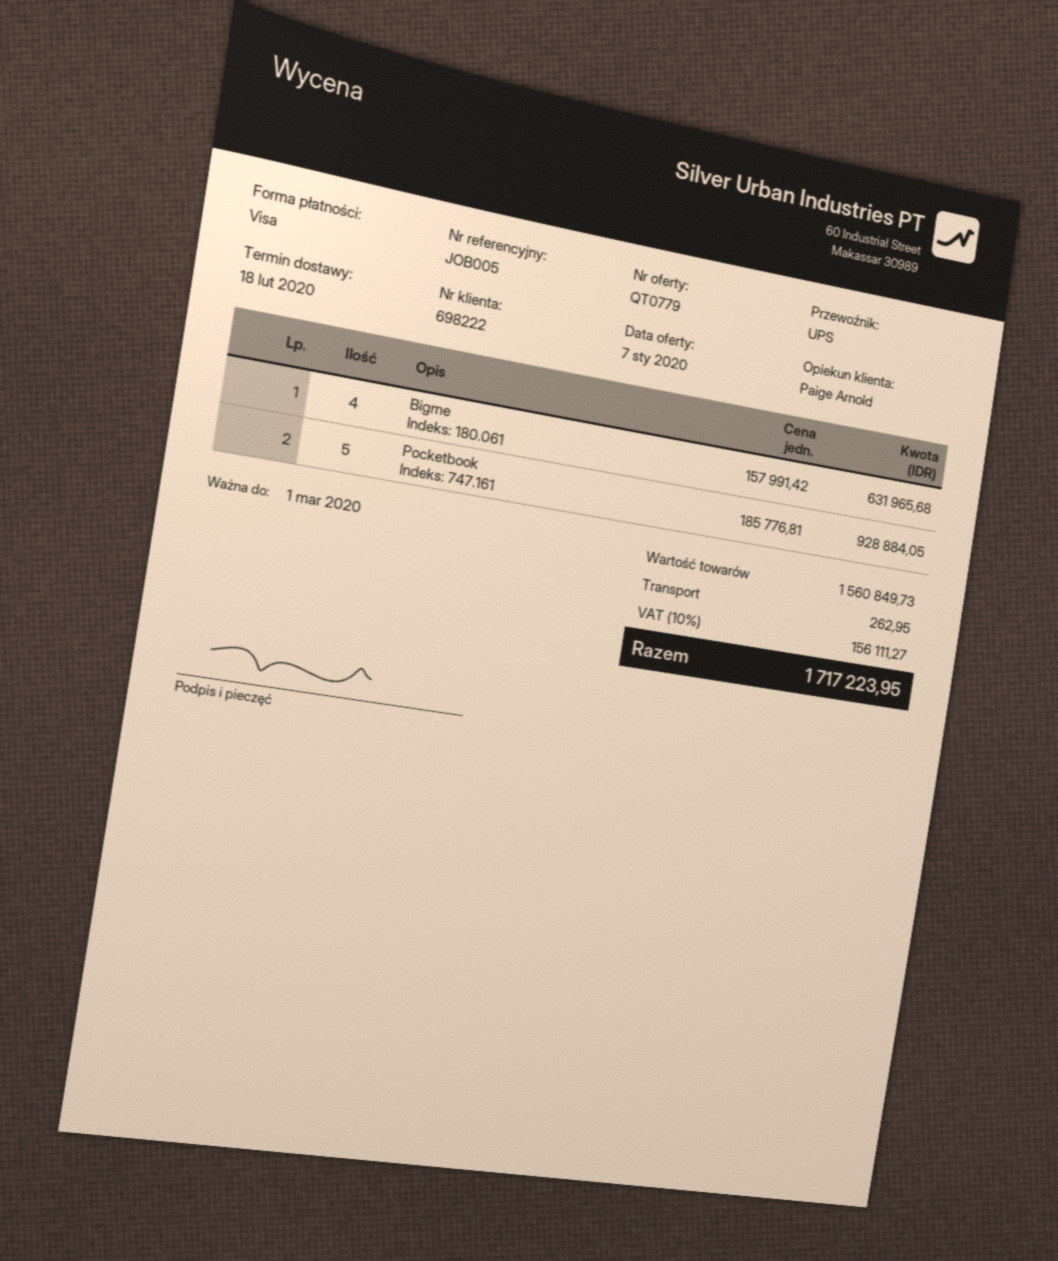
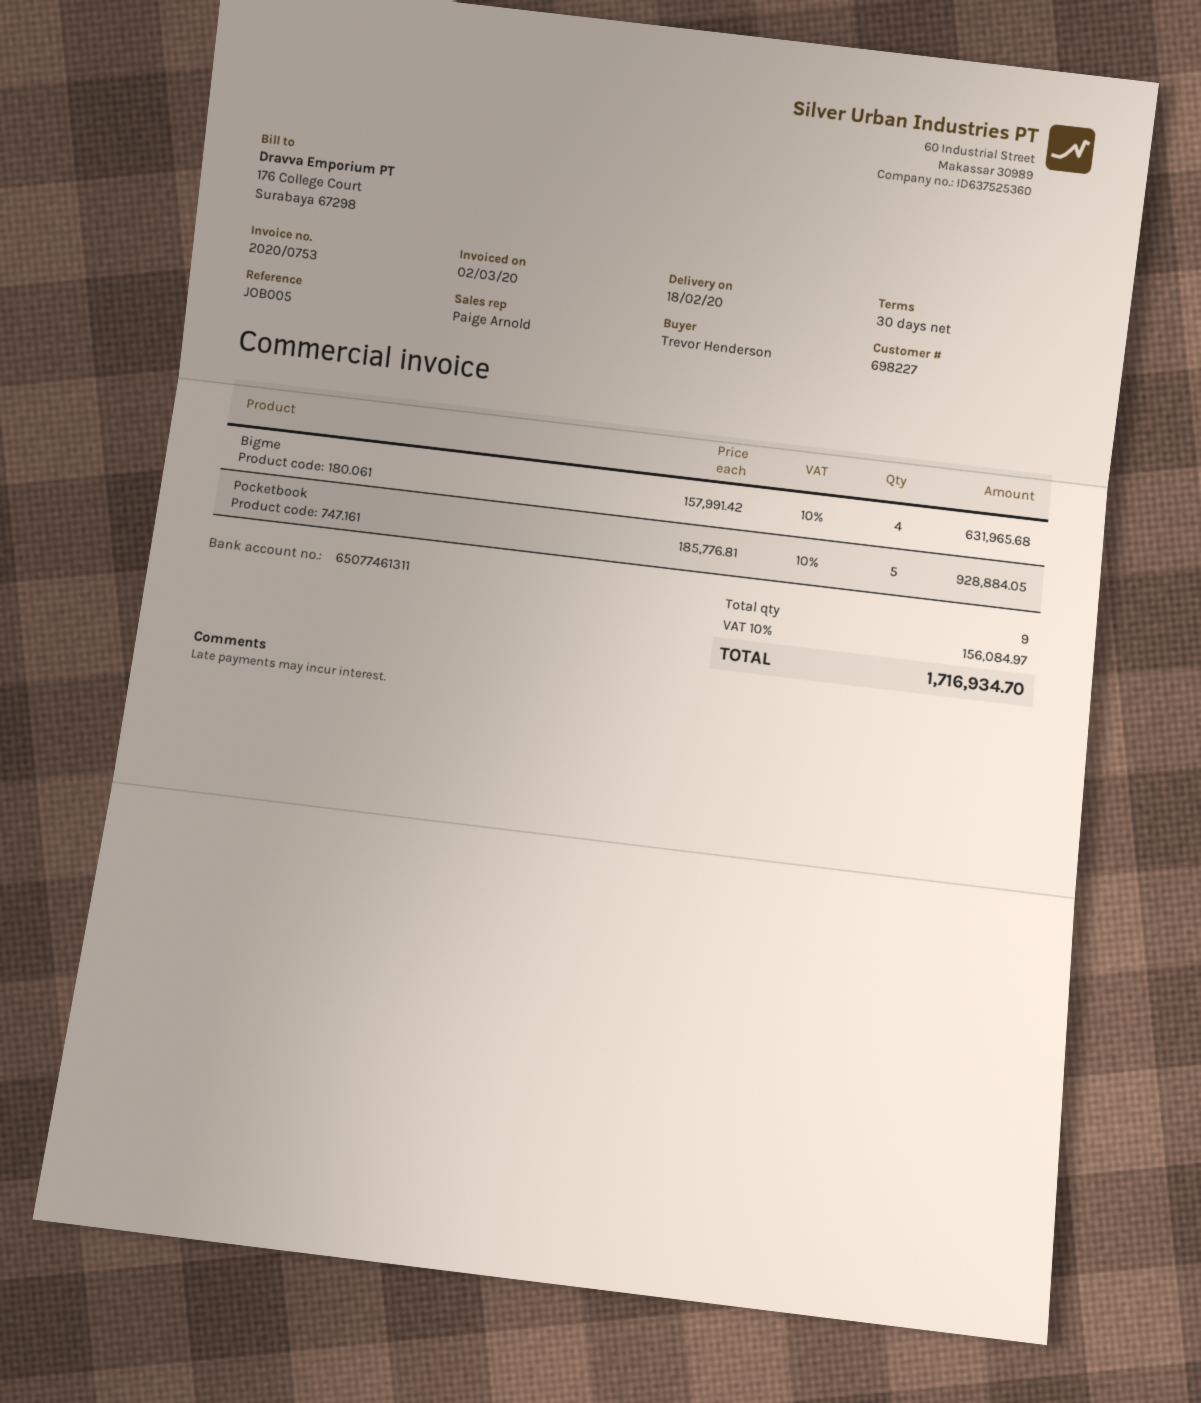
customer number: 698222 -> 698227
shipping: 262.95 -> none
tax: 10% = 156111.27 -> 10% = 156084.97
total: 1717223.95 -> 1716934.70

